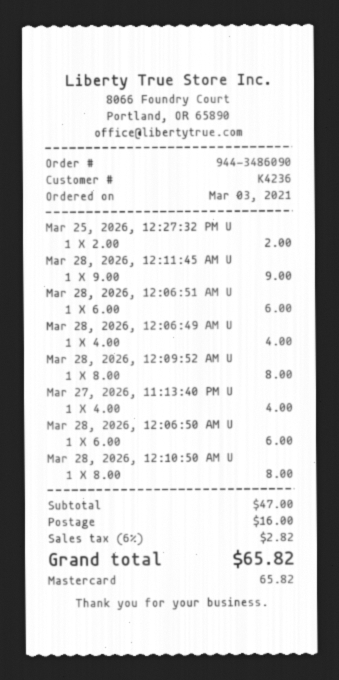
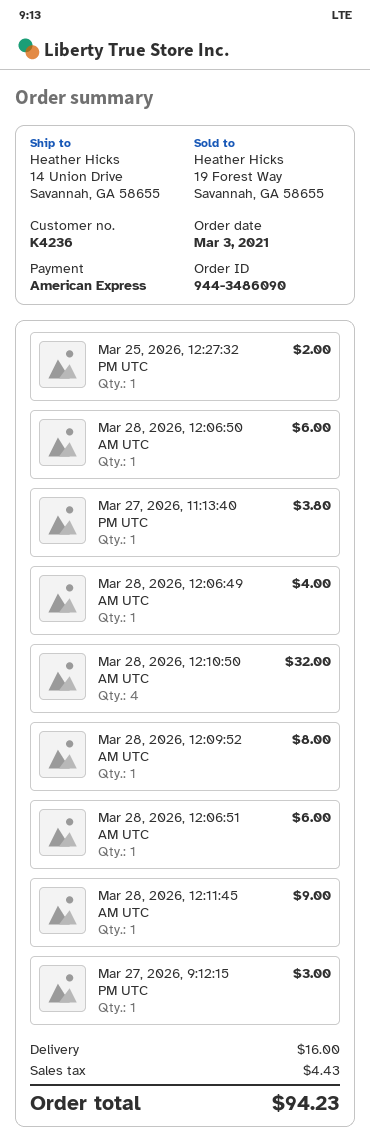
payment method: Mastercard -> American Express
Mar 27, 2026, 11:13:40 PM U: 1 for 4.00 -> 1 for 3.80
Mar 28, 2026, 12:10:50 AM U: 1 for 8.00 -> 4 for 32.00
Mar 27, 2026, 9:12:15 PM UTC: none -> 1 for 3.00
tax: 2.82 -> 4.43
total: 65.82 -> 94.23

